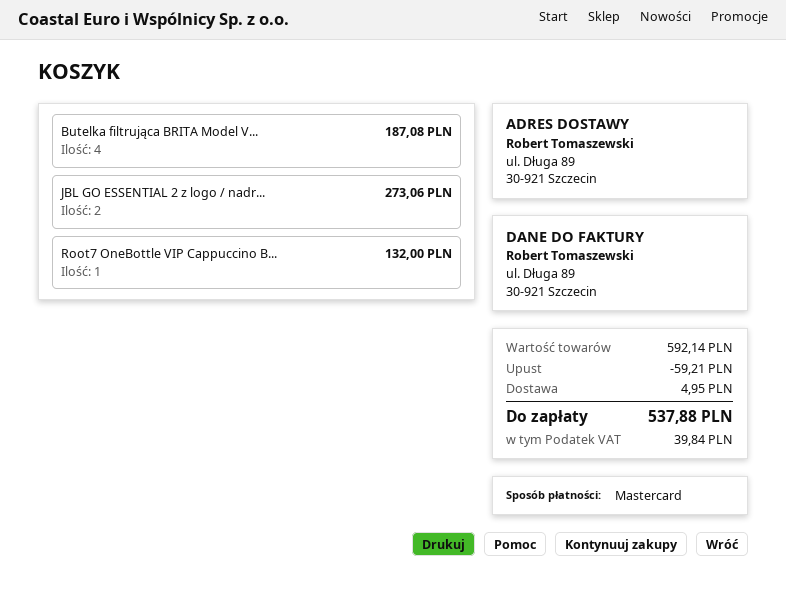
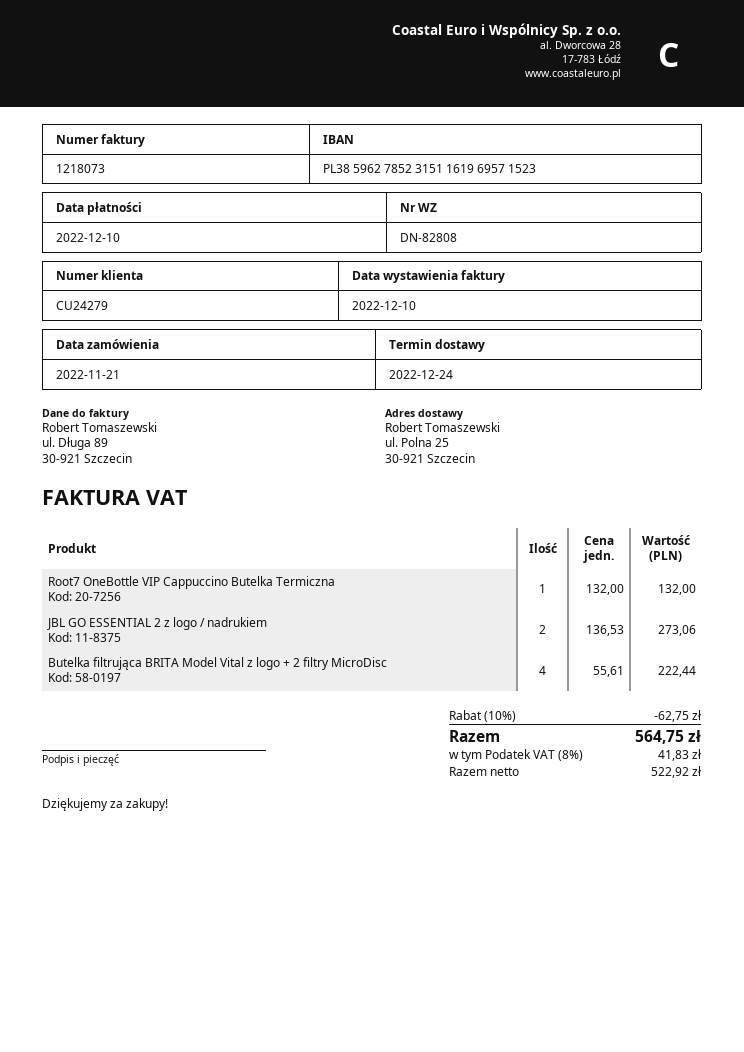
ship to: ul. Długa 89, 30-921 Szczecin -> ul. Polna 25, 30-921 Szczecin
Butelka filtrująca BRITA Model V...: 4 for 187.08 -> 4 for 222.44
discount: 59.21 -> 62.75
shipping: 4.95 -> none
tax: 39.84 -> 41.83
total: 537.88 -> 564.75

